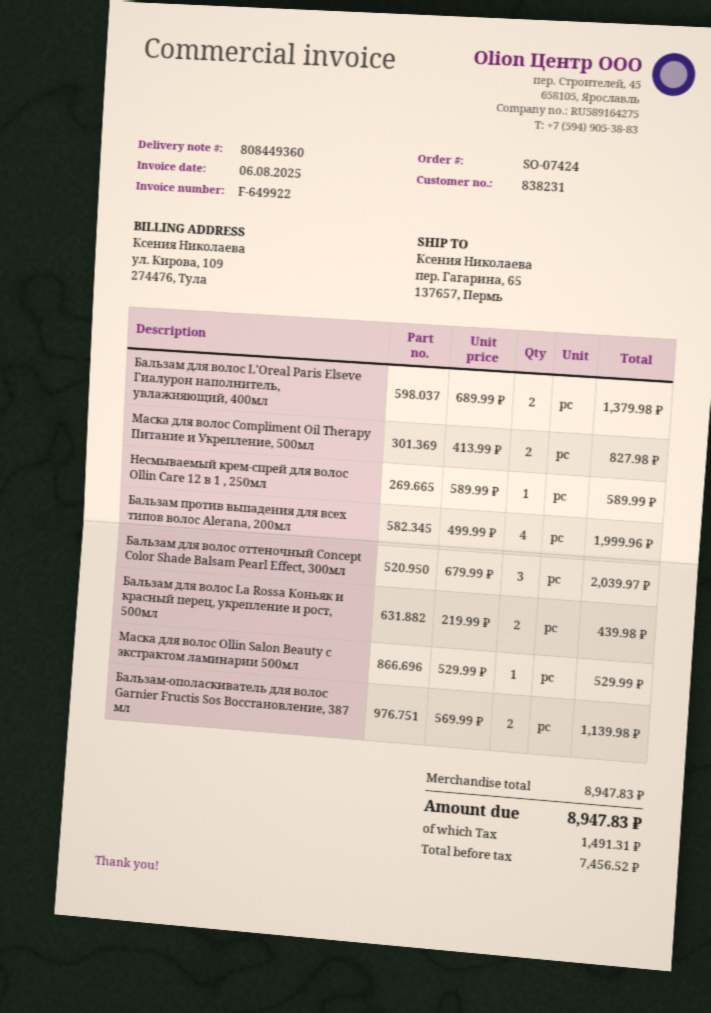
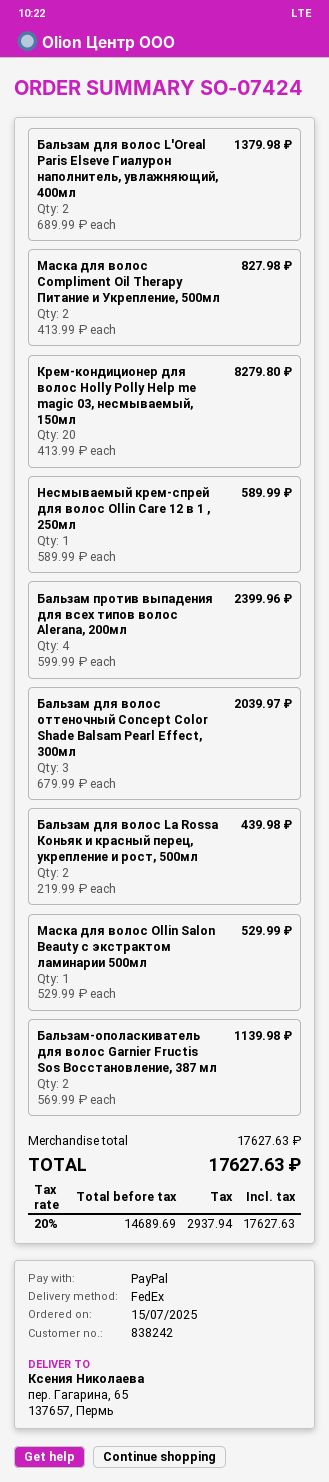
customer number: 838231 -> 838242
Бальзам против выпадения для всех типов волос Alerana, 200мл: 4 x 499.99 = 1999.96 -> 4 x 599.99 = 2399.96
Крем-кондиционер для волос Holly Polly Help me magic 03, несмываемый, 150мл: none -> 20 x 413.99 = 8279.80
subtotal: 8947.83 -> 17627.63
net: 7456.52 -> 14689.69
tax: 1491.31 -> 2937.94
total: 8947.83 -> 17627.63

